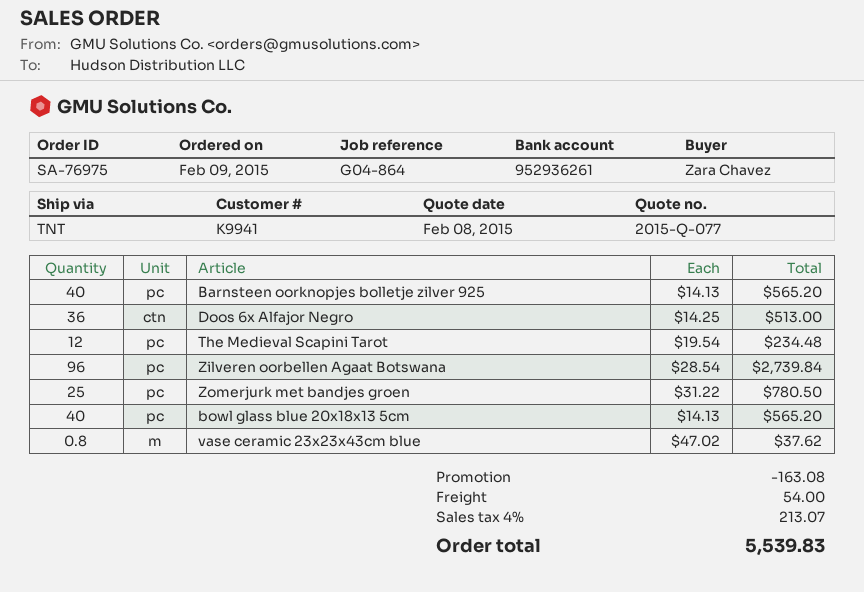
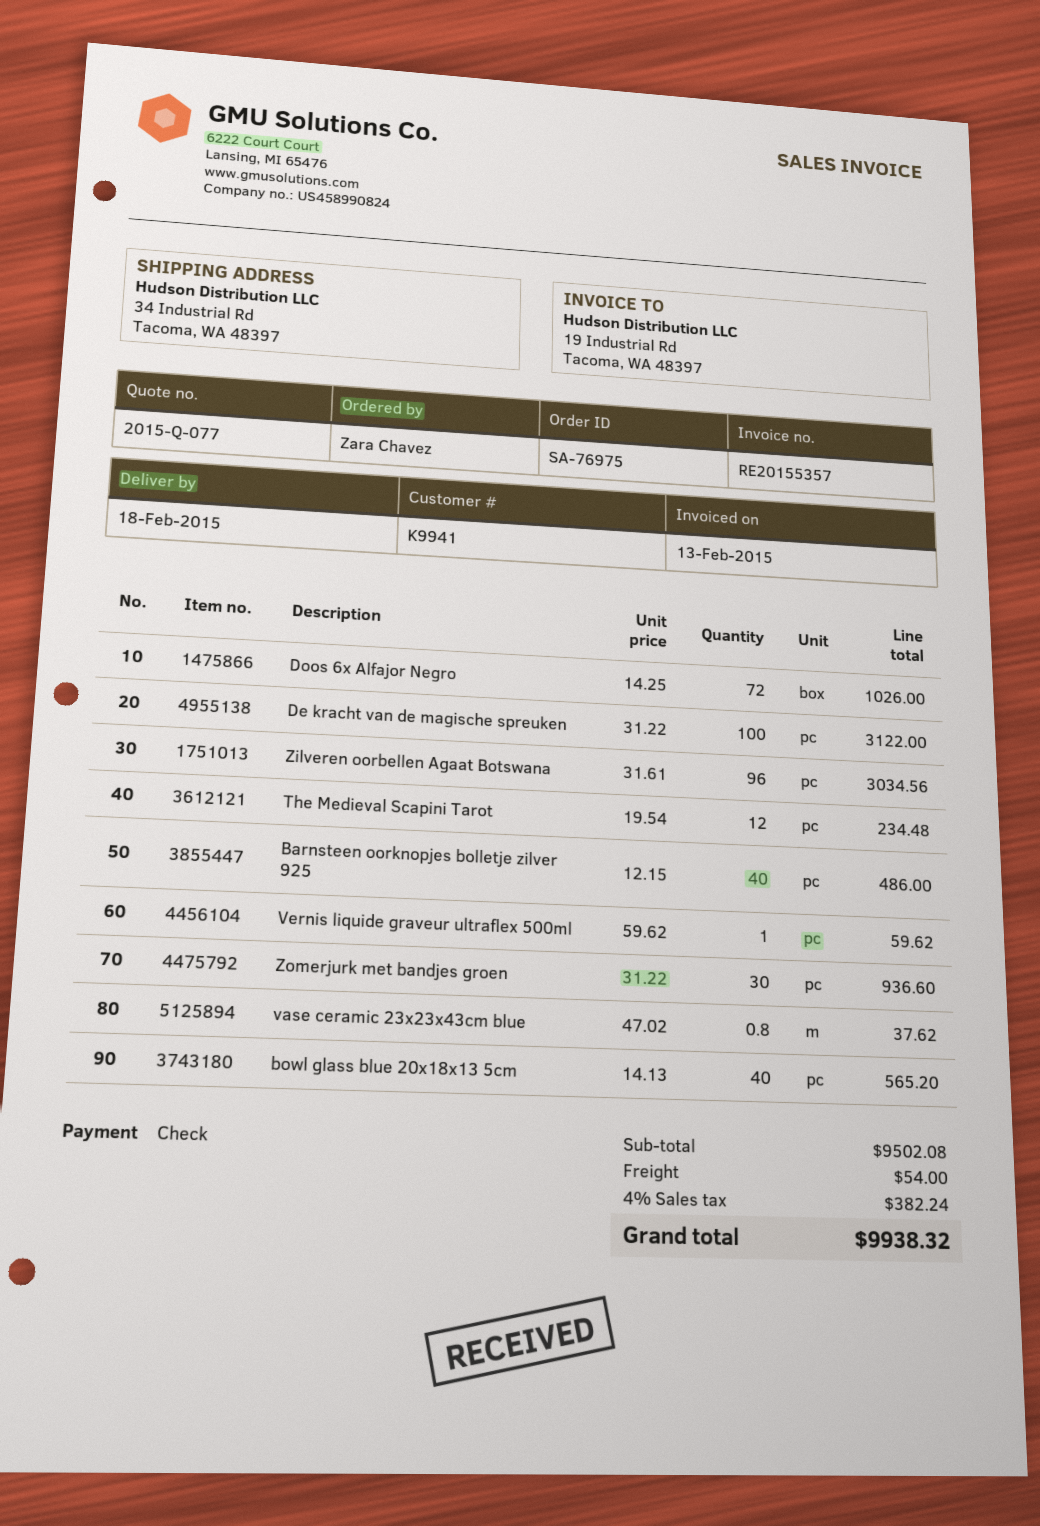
Barnsteen oorknopjes bolletje zilver 925: 40 x 14.13 = 565.20 -> 40 x 12.15 = 486.00
Doos 6x Alfajor Negro: 36 x 14.25 = 513.00 -> 72 x 14.25 = 1026.00
Zilveren oorbellen Agaat Botswana: 96 x 28.54 = 2739.84 -> 96 x 31.61 = 3034.56
Zomerjurk met bandjes groen: 25 x 31.22 = 780.50 -> 30 x 31.22 = 936.60
De kracht van de magische spreuken: none -> 100 x 31.22 = 3122.00
Vernis liquide graveur ultraflex 500ml: none -> 1 x 59.62 = 59.62
discount: 163.08 -> none
tax: 4% = 213.07 -> 4% = 382.24
total: 5539.83 -> 9938.32

